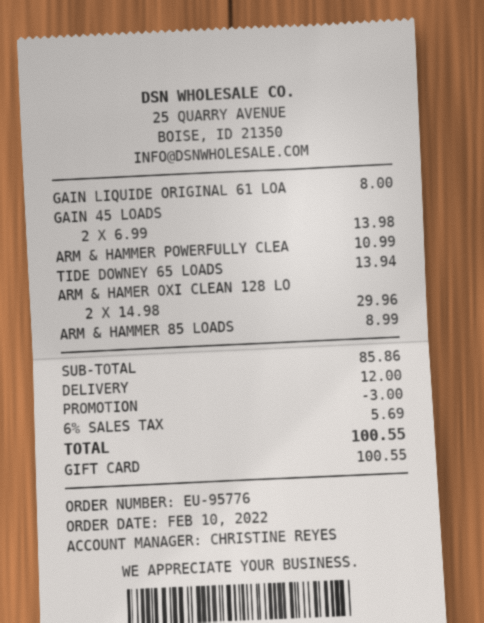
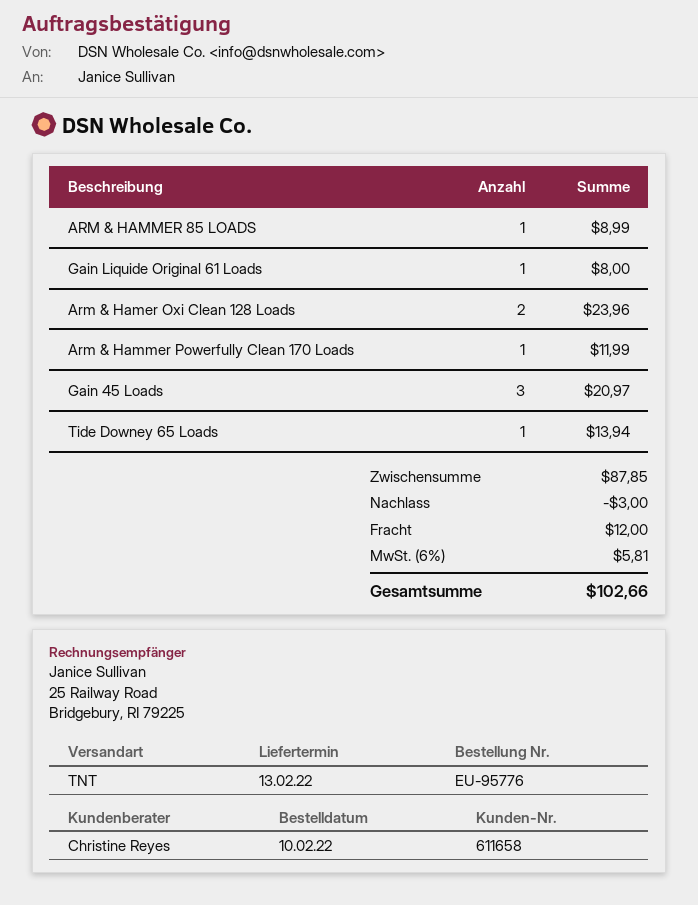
GAIN 45 LOADS: 2 for 13.98 -> 3 for 20.97
ARM & HAMMER POWERFULLY CLEA: 1 for 10.99 -> 1 for 11.99
ARM & HAMER OXI CLEAN 128 LO: 2 for 29.96 -> 2 for 23.96
subtotal: 85.86 -> 87.85
tax: 6% = 5.69 -> 6% = 5.81
total: 100.55 -> 102.66

